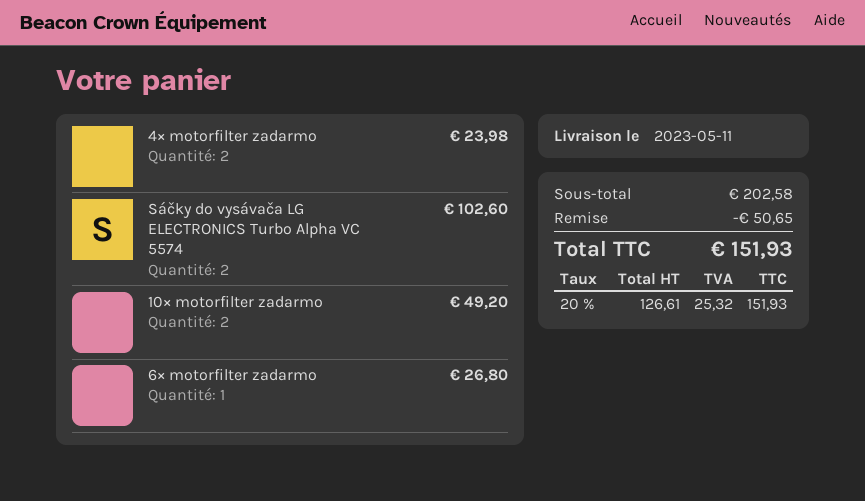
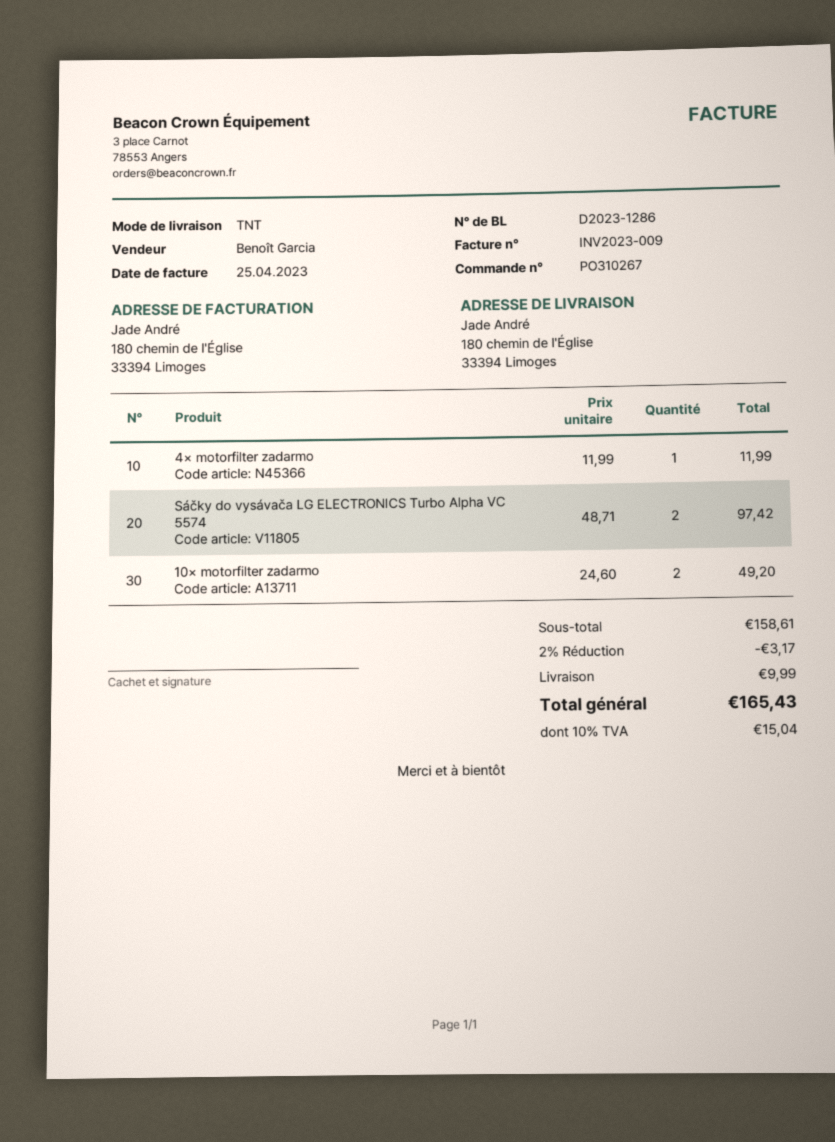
4× motorfilter zadarmo: 2 for 23.98 -> 1 for 11.99
Sáčky do vysávača LG ELECTRONICS Turbo Alpha VC 5574: 2 for 102.60 -> 2 for 97.42
6× motorfilter zadarmo: 1 for 26.80 -> none
subtotal: 202.58 -> 158.61
discount: 50.65 -> 3.17
shipping: none -> 9.99
tax: 20% = 25.32 -> 10% = 15.04
total: 151.93 -> 165.43

